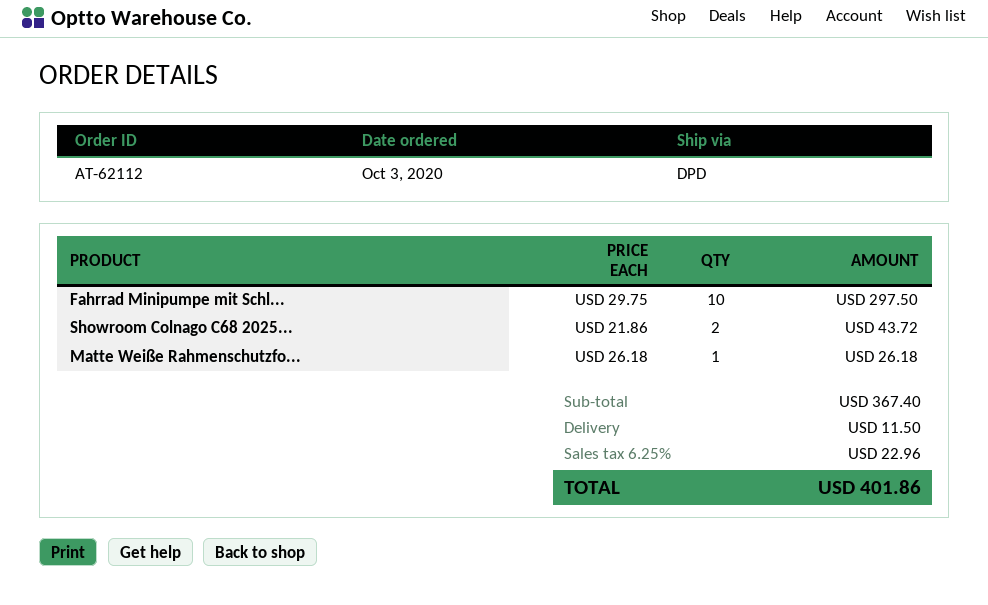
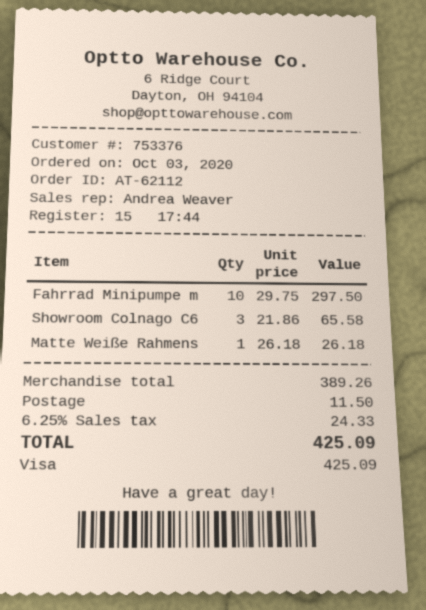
Showroom Colnago C68 2025...: 2 x 21.86 = 43.72 -> 3 x 21.86 = 65.58
subtotal: 367.40 -> 389.26
tax: 6.25% = 22.96 -> 6.25% = 24.33
total: 401.86 -> 425.09

